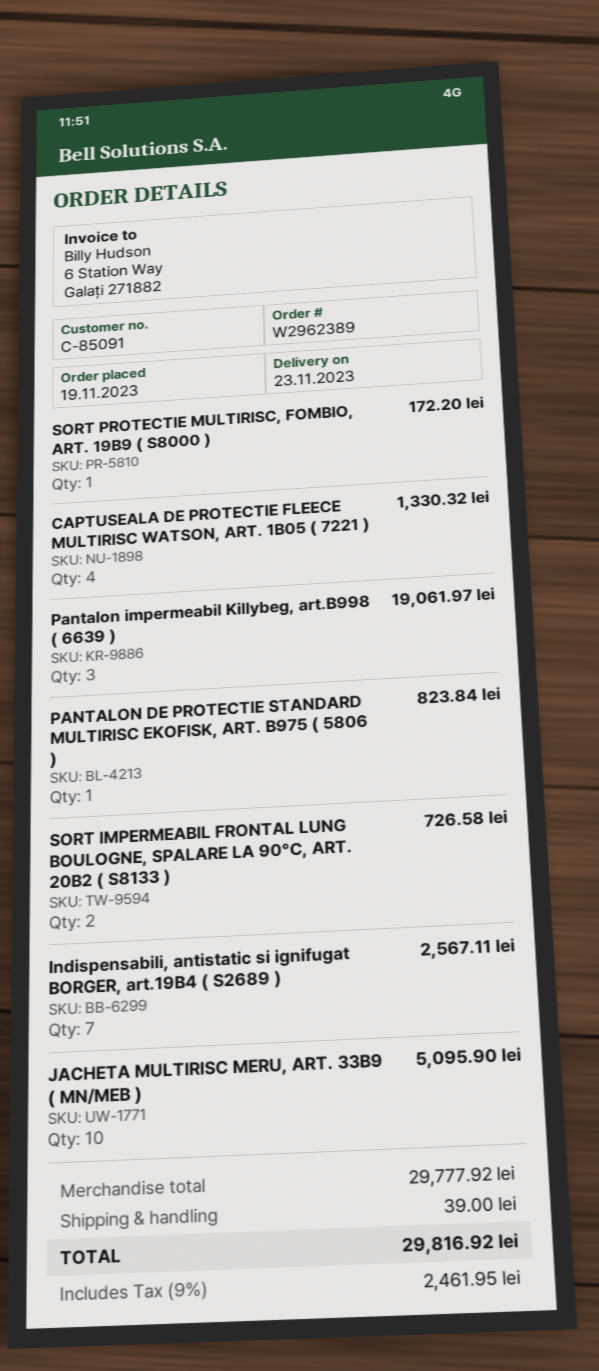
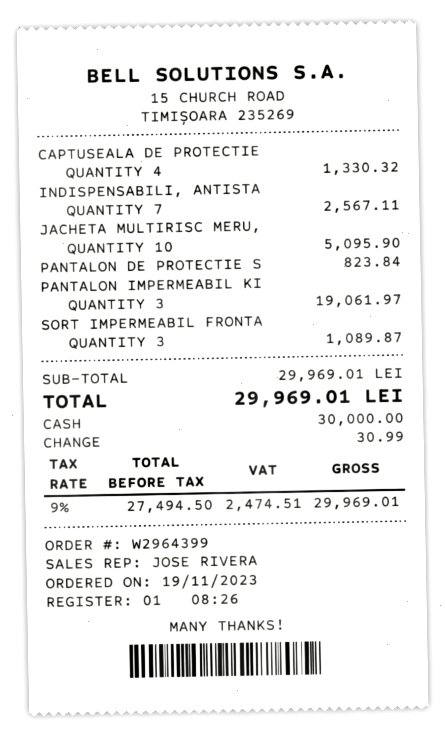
order number: W2962389 -> W2964399
SORT PROTECTIE MULTIRISC, FOMBIO, ART. 19B9 ( S8000 ): 1 for 172.20 -> none
SORT IMPERMEABIL FRONTAL LUNG BOULOGNE, SPALARE LA 90°C, ART. 20B2 ( S8133 ): 2 for 726.58 -> 3 for 1089.87
subtotal: 29777.92 -> 29969.01
shipping: 39.00 -> none
tax: 9% = 2461.95 -> 9% = 2474.51
total: 29816.92 -> 29969.01

